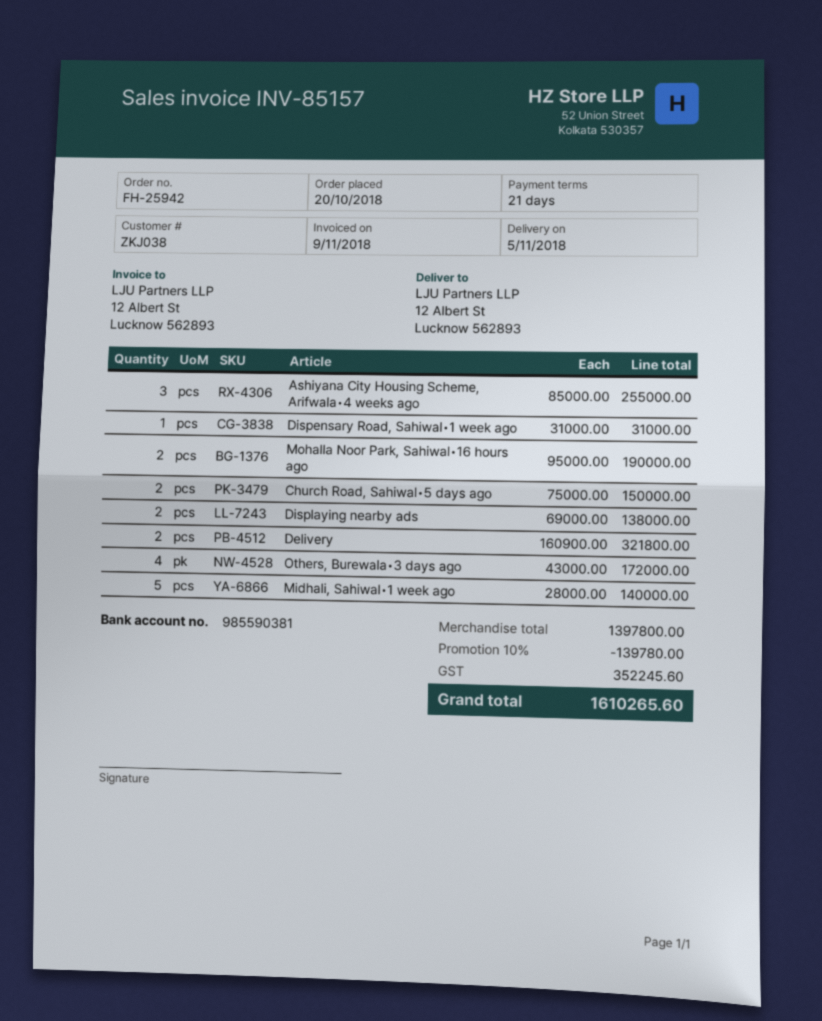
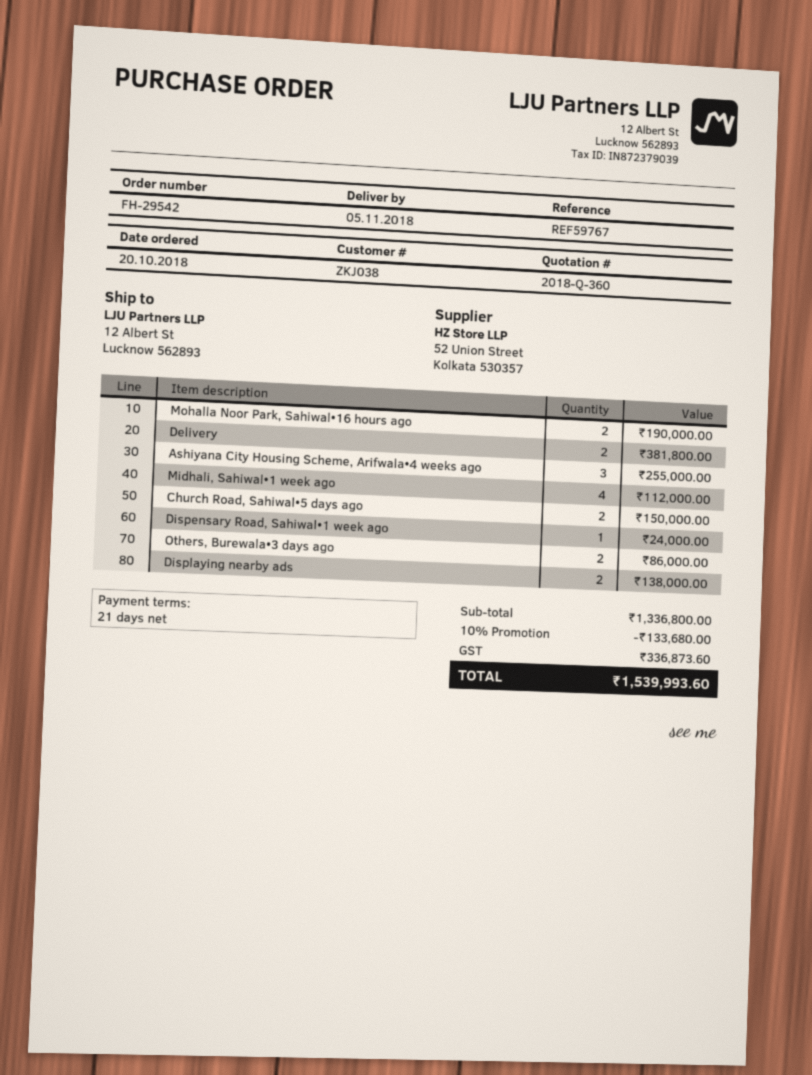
order number: FH-25942 -> FH-29542
Dispensary Road, Sahiwal•1 week ago: 1 for 31000.00 -> 1 for 24000.00
Delivery: 2 for 321800.00 -> 2 for 381800.00
Others, Burewala•3 days ago: 4 for 172000.00 -> 2 for 86000.00
Midhali, Sahiwal•1 week ago: 5 for 140000.00 -> 4 for 112000.00
subtotal: 1397800.00 -> 1336800.00
discount: 10% = 139780.00 -> 10% = 133680.00
tax: 352245.60 -> 336873.60
total: 1610265.60 -> 1539993.60

